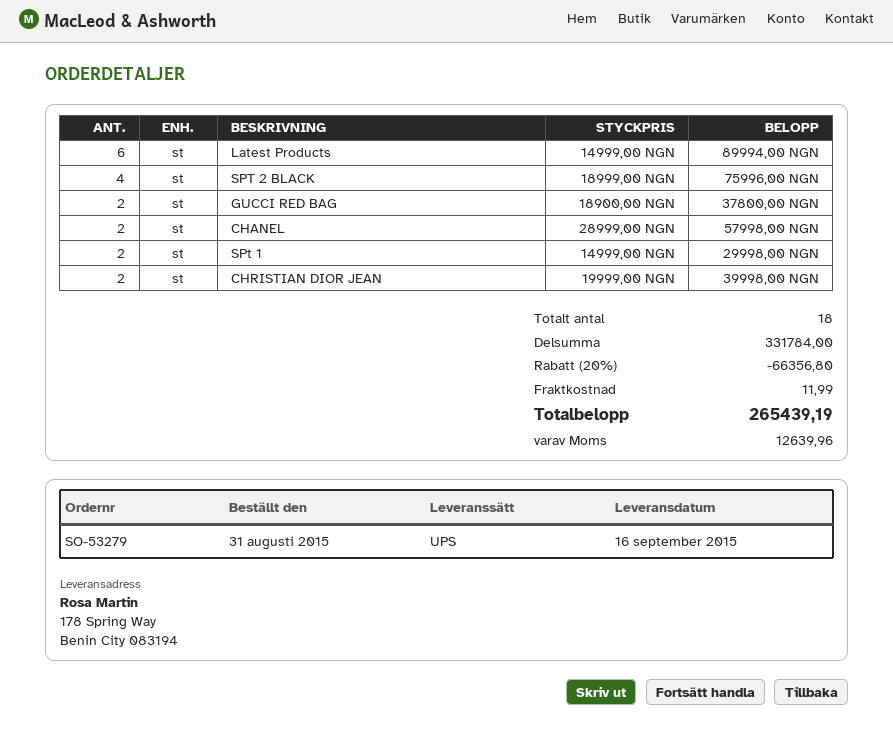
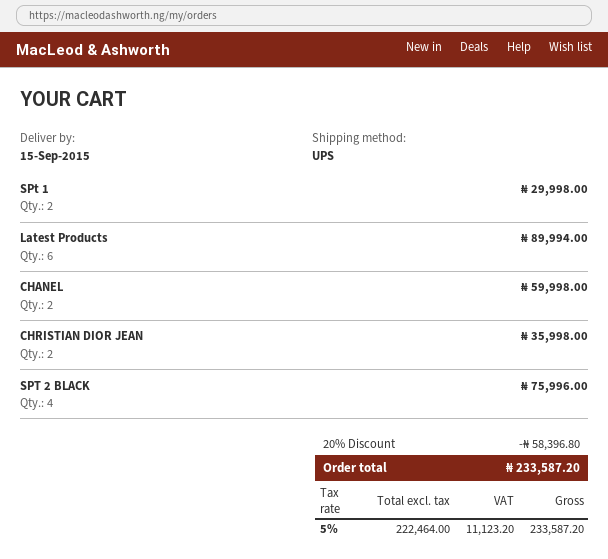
delivery date: 2015-09-16 -> 2015-09-15
GUCCI RED BAG: 2 for 37800.00 -> none
CHANEL: 2 for 57998.00 -> 2 for 59998.00
CHRISTIAN DIOR JEAN: 2 for 39998.00 -> 2 for 35998.00
discount: 20% = 66356.80 -> 20% = 58396.80
shipping: 11.99 -> none
tax: 12639.96 -> 11123.20
total: 265439.19 -> 233587.20

